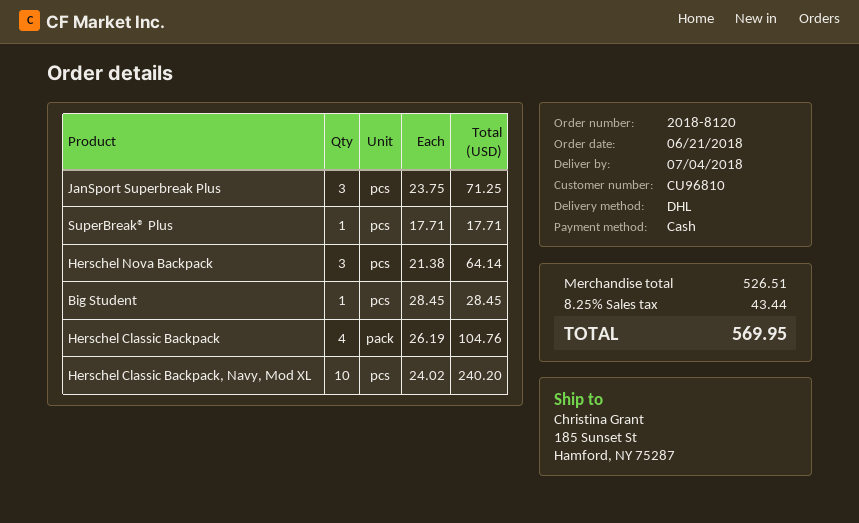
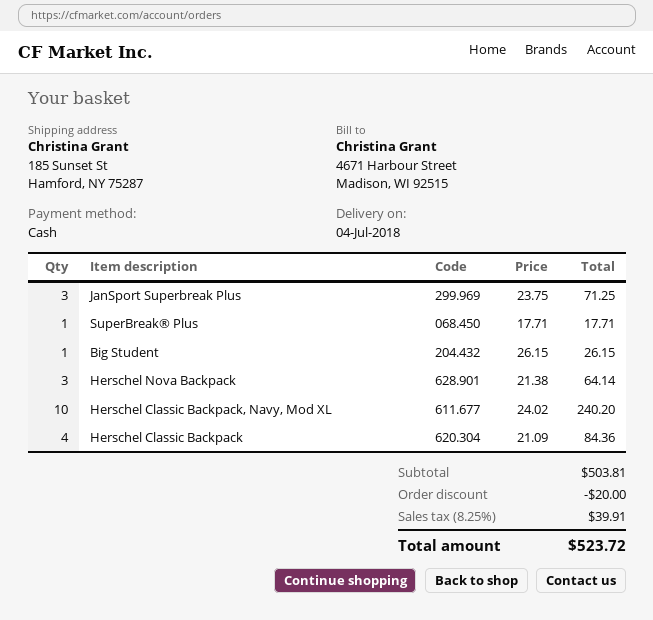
Big Student: 1 x 28.45 = 28.45 -> 1 x 26.15 = 26.15
Herschel Classic Backpack: 4 x 26.19 = 104.76 -> 4 x 21.09 = 84.36
subtotal: 526.51 -> 503.81
discount: none -> 20.00
tax: 8.25% = 43.44 -> 8.25% = 39.91
total: 569.95 -> 523.72

